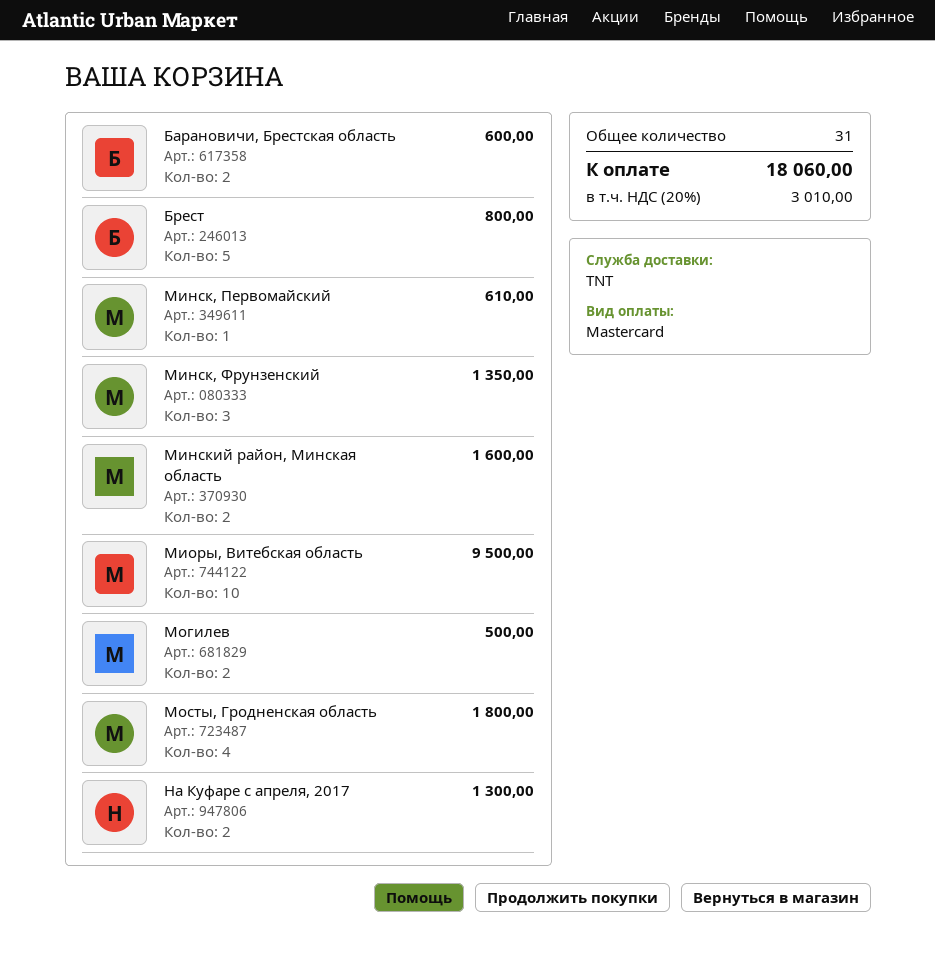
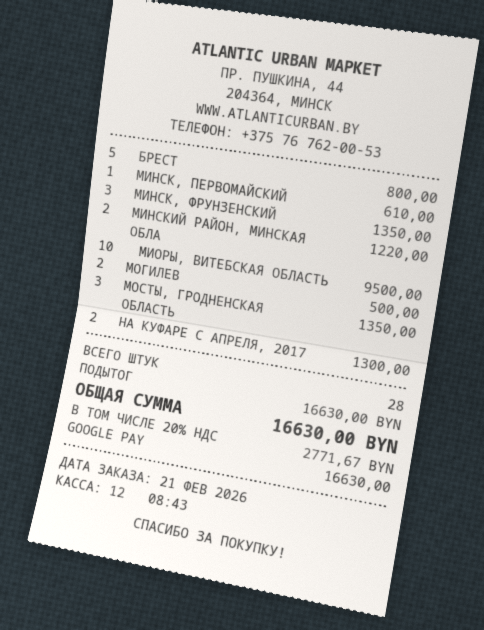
payment method: Mastercard -> Google Pay
Барановичи, Брестская область: 2 for 600.00 -> none
Минский район, Минская область: 2 for 1600.00 -> 2 for 1220.00
Мосты, Гродненская область: 4 for 1800.00 -> 3 for 1350.00
total quantity: 31 -> 28
tax: 20% = 3010.00 -> 20% = 2771.67
total: 18060.00 -> 16630.00

